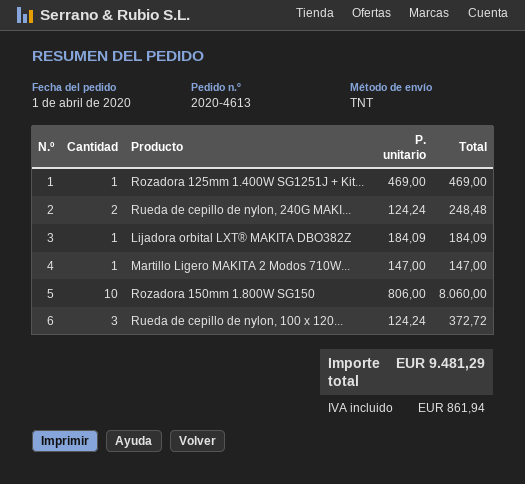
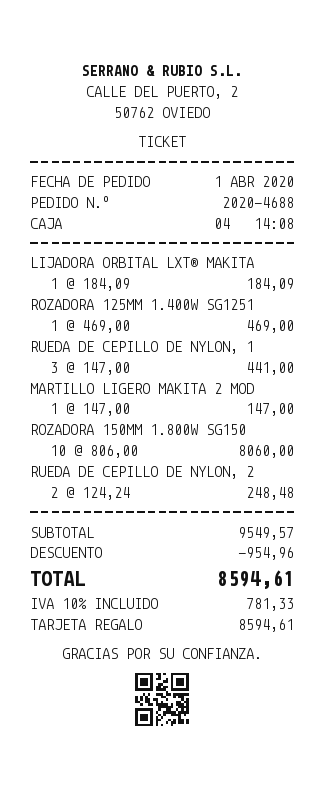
order number: 2020-4613 -> 2020-4688
Rueda de cepillo de nylon, 100 x 120...: 3 x 124.24 = 372.72 -> 3 x 147.00 = 441.00
discount: none -> 954.96
tax: 861.94 -> 781.33
total: 9481.29 -> 8594.61

